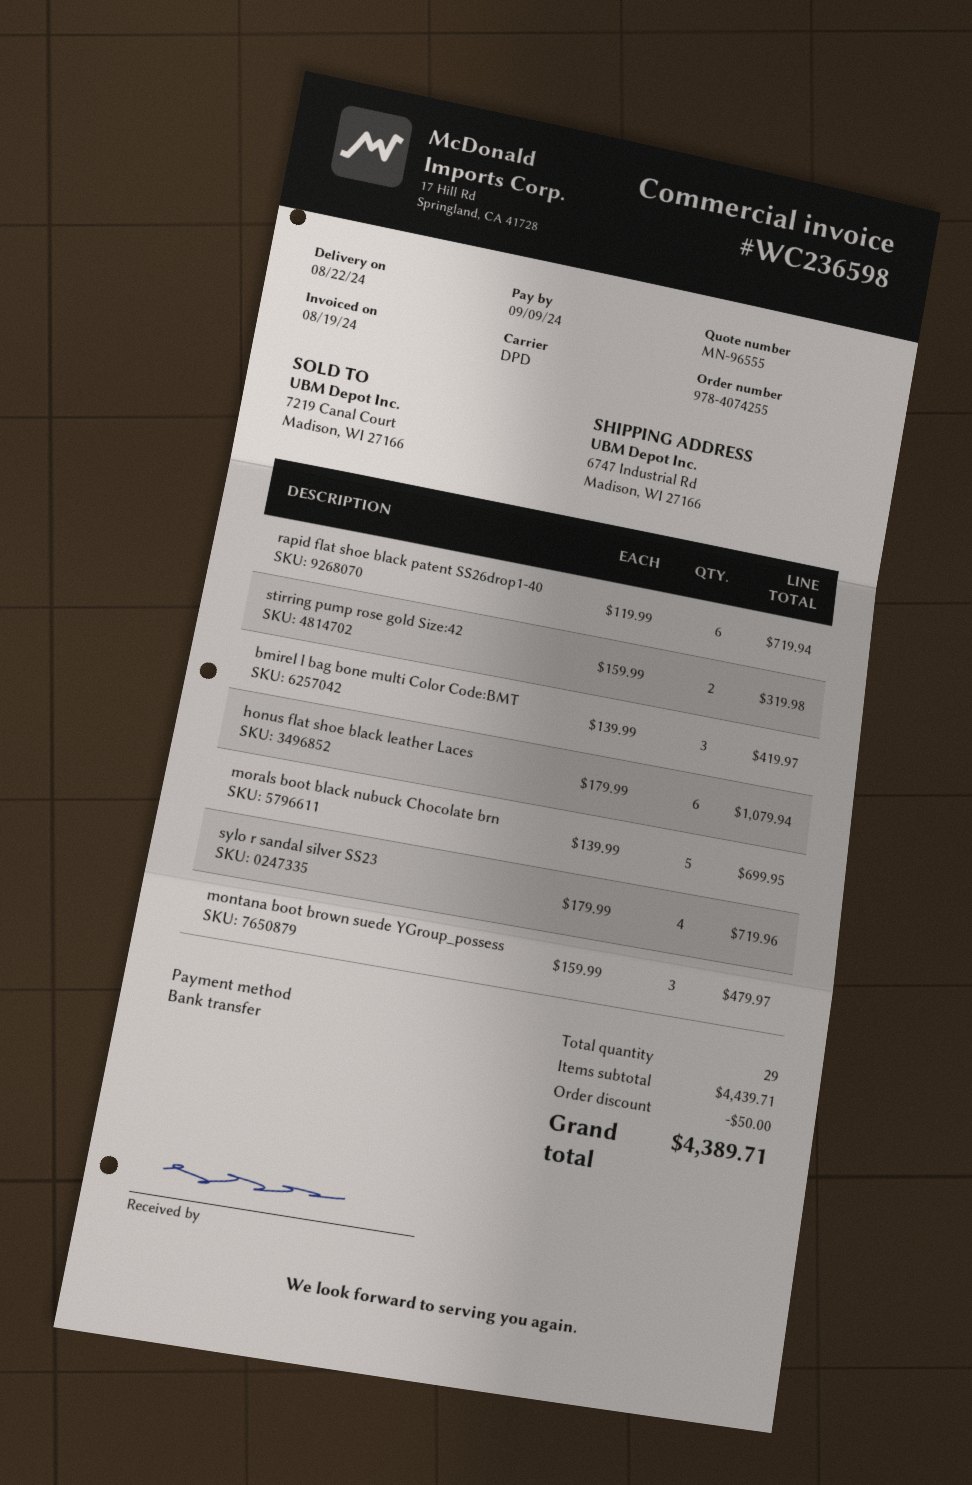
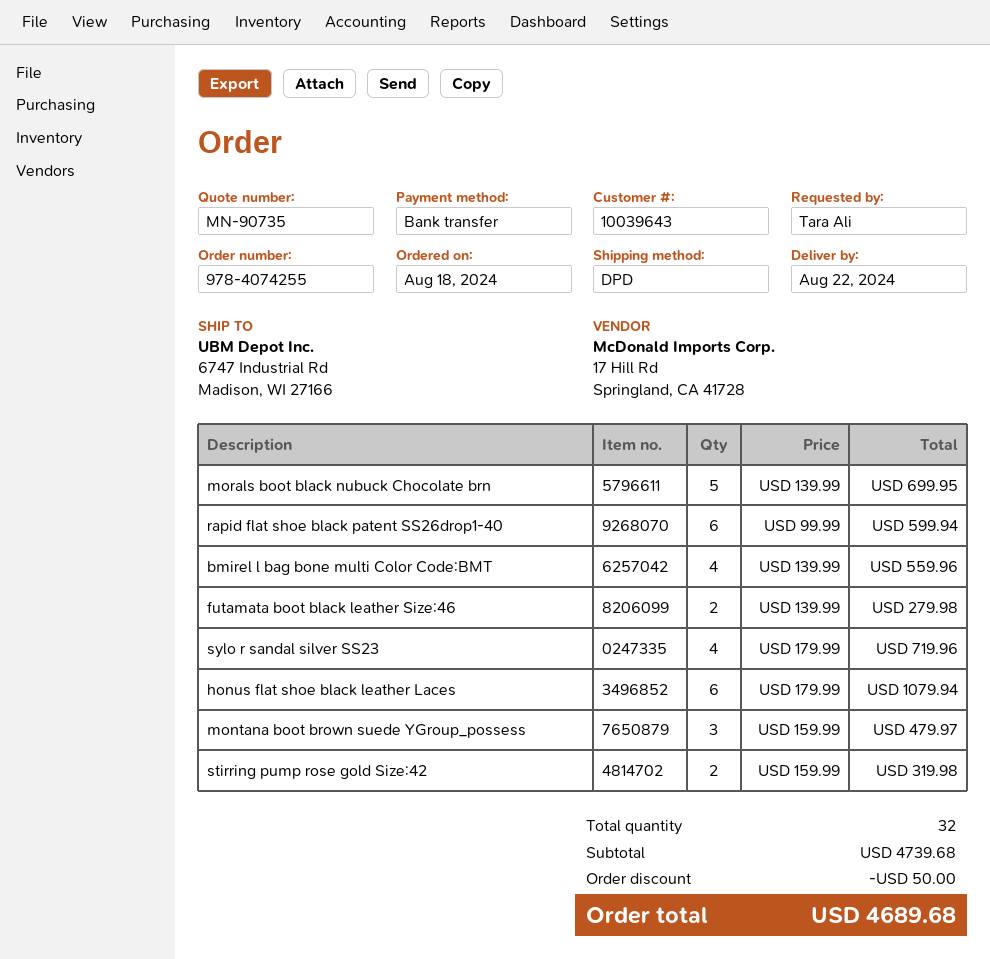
quote number: MN-96555 -> MN-90735
rapid flat shoe black patent SS26drop1-40: 6 x 119.99 = 719.94 -> 6 x 99.99 = 599.94
bmirel l bag bone multi Color Code:BMT: 3 x 139.99 = 419.97 -> 4 x 139.99 = 559.96
futamata boot black leather Size:46: none -> 2 x 139.99 = 279.98
total quantity: 29 -> 32
subtotal: 4439.71 -> 4739.68
total: 4389.71 -> 4689.68

